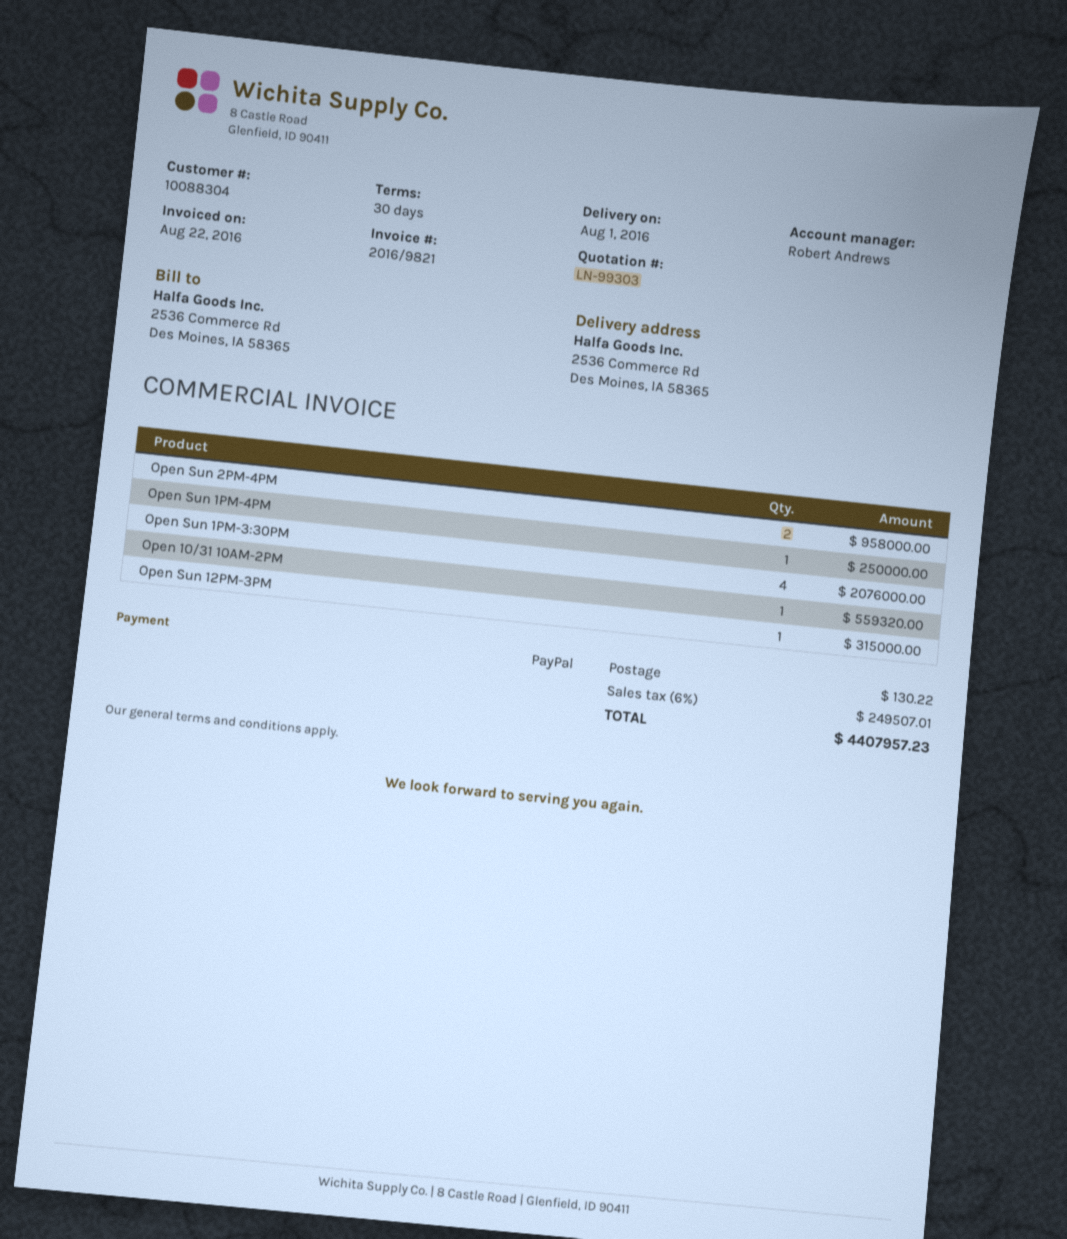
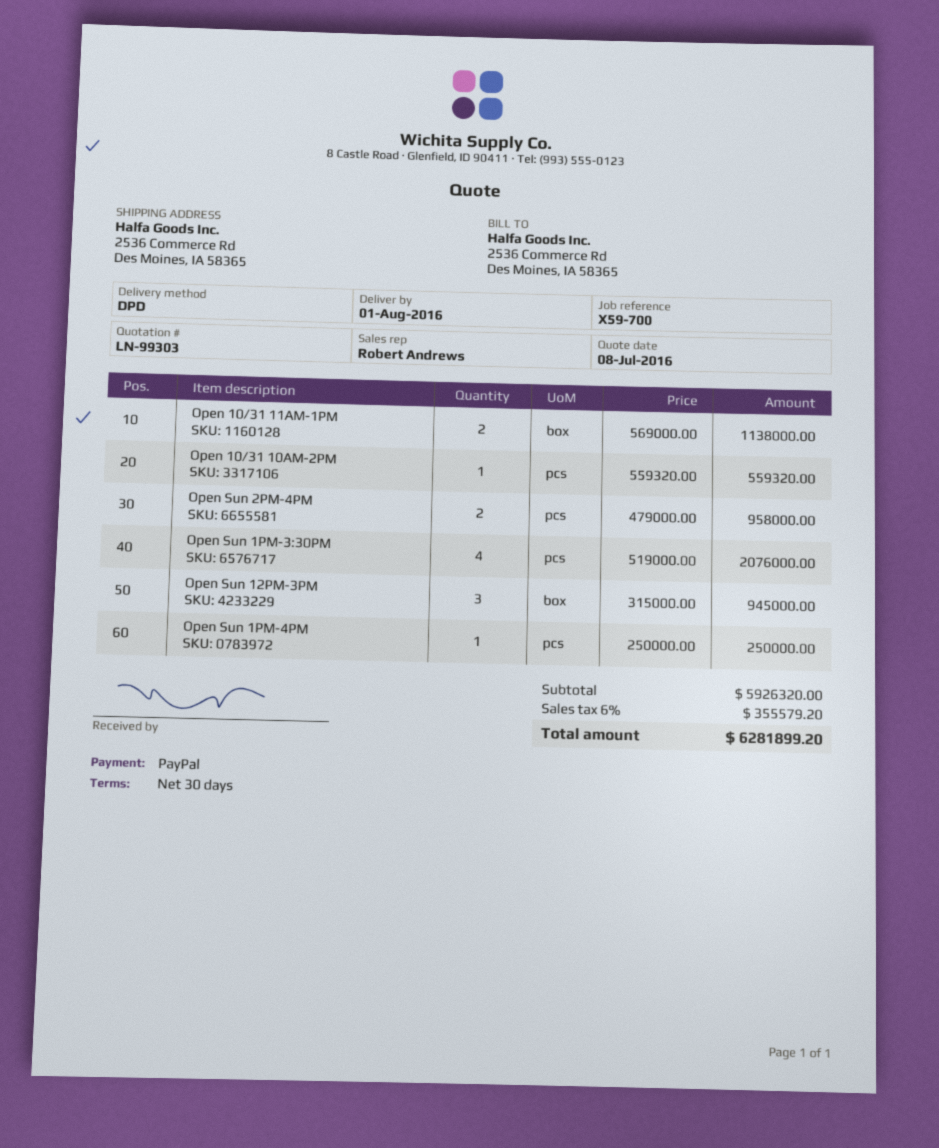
Open Sun 12PM-3PM: 1 for 315000.00 -> 3 for 945000.00
Open 10/31 11AM-1PM: none -> 2 for 1138000.00
shipping: 130.22 -> none
tax: 6% = 249507.01 -> 6% = 355579.20
total: 4407957.23 -> 6281899.20

